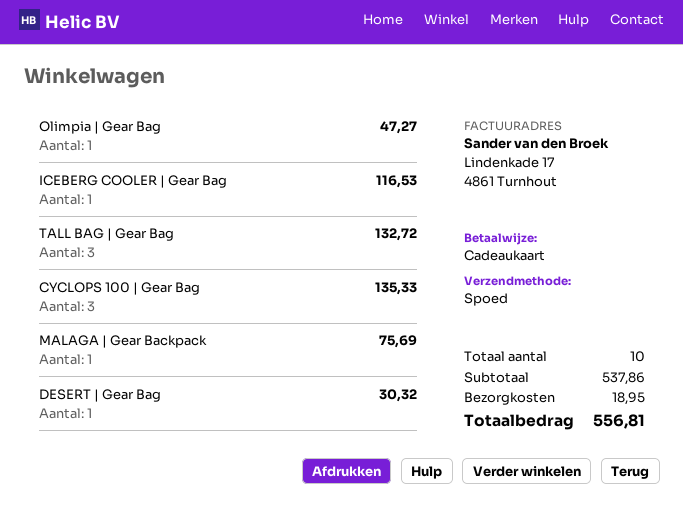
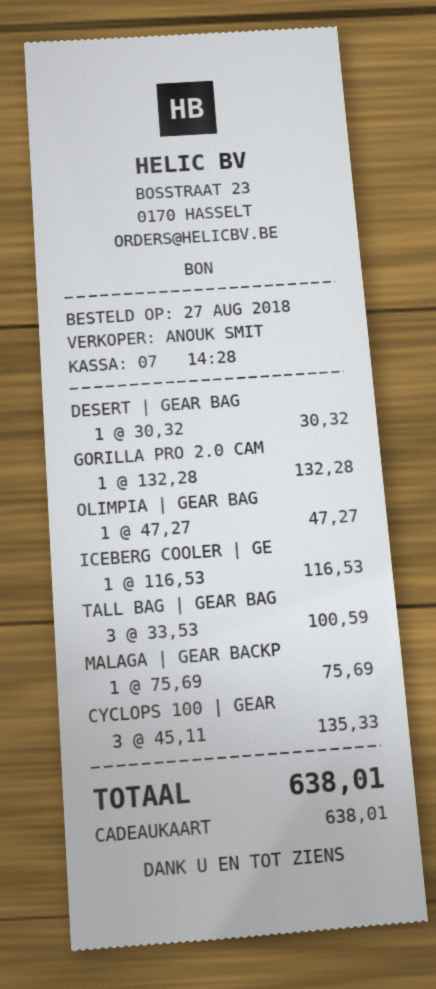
TALL BAG | Gear Bag: 3 for 132.72 -> 3 for 100.59
GORILLA PRO 2.0 CAM: none -> 1 for 132.28
shipping: 18.95 -> none
total: 556.81 -> 638.01

